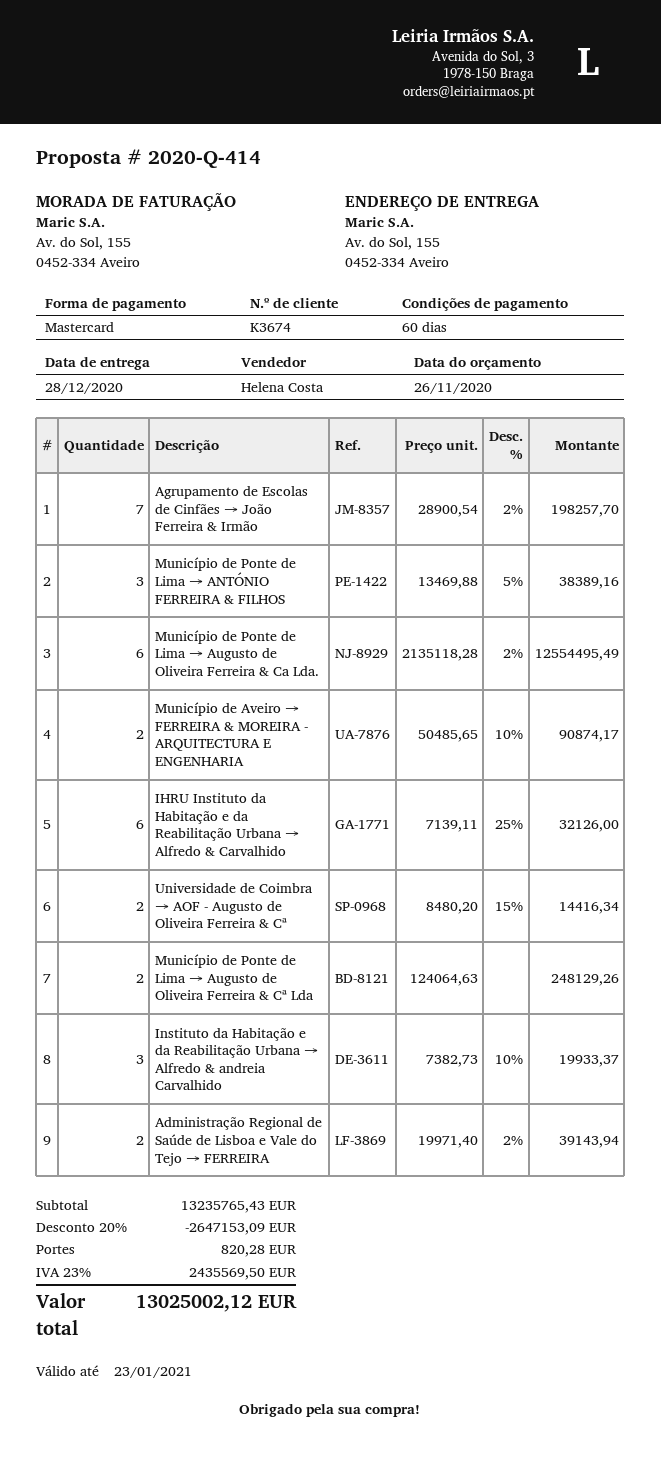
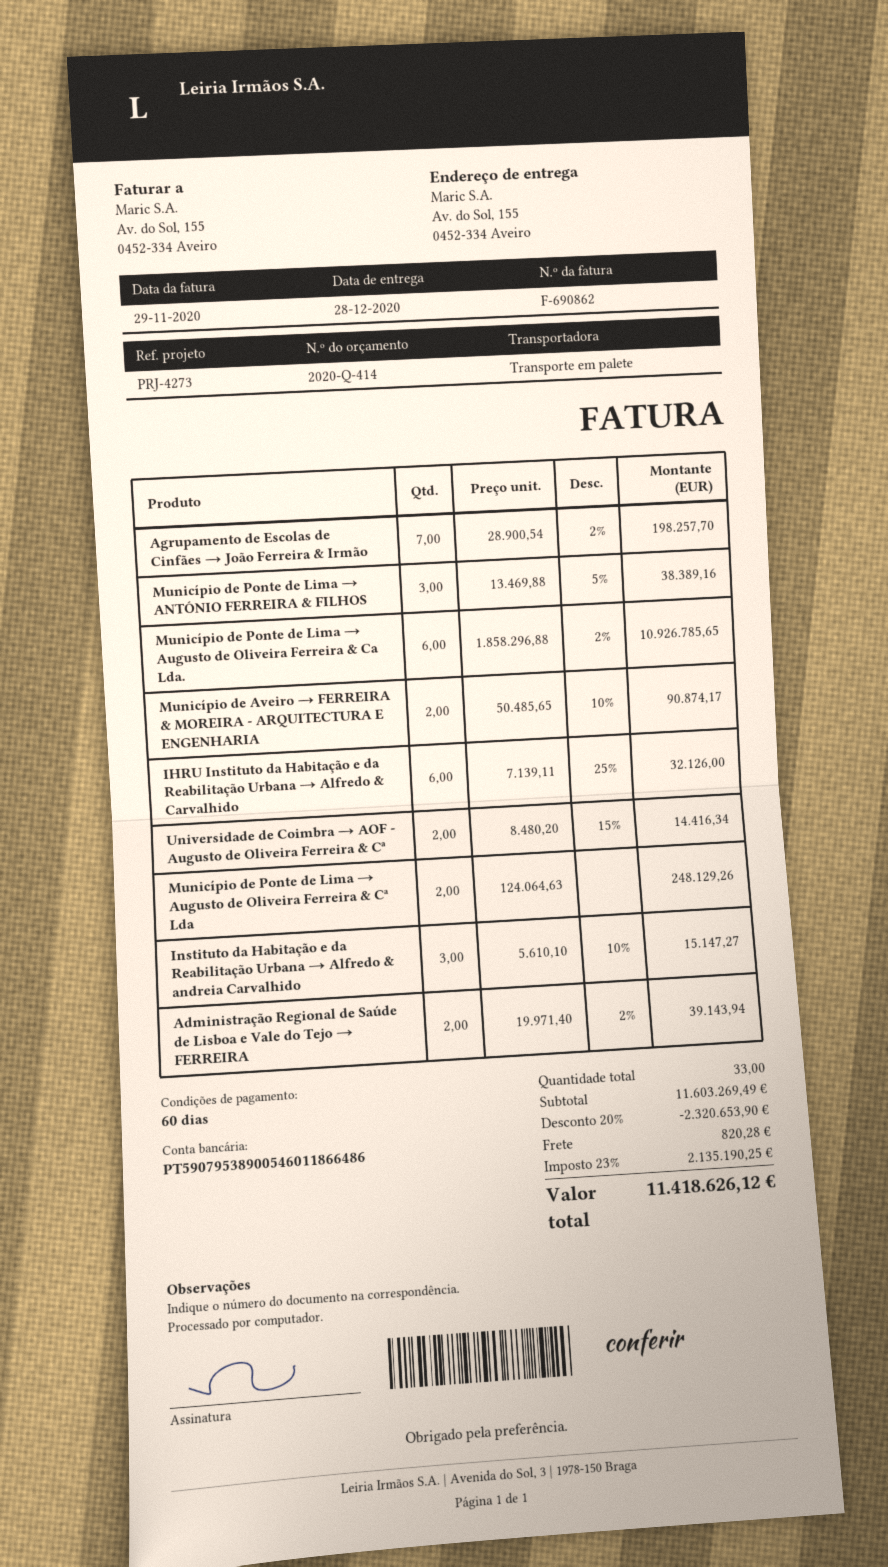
Município de Ponte de Lima → Augusto de Oliveira Ferreira & Ca Lda.: 6 x 2135118.28 - 2% = 12554495.49 -> 6 x 1858296.88 - 2% = 10926785.65
Instituto da Habitação e da Reabilitação Urbana → Alfredo & andreia Carvalhido: 3 x 7382.73 - 10% = 19933.37 -> 3 x 5610.10 - 10% = 15147.27
subtotal: 13235765.43 -> 11603269.49
discount: 20% = 2647153.09 -> 20% = 2320653.90
tax: 23% = 2435569.50 -> 23% = 2135190.25
total: 13025002.12 -> 11418626.12

